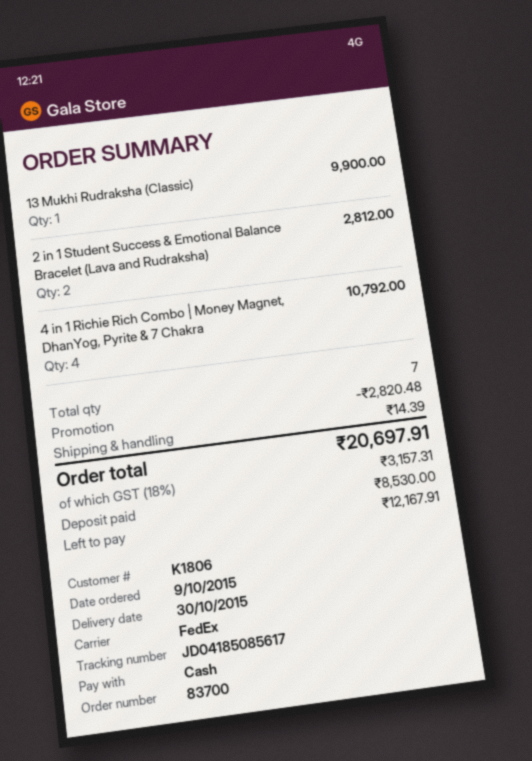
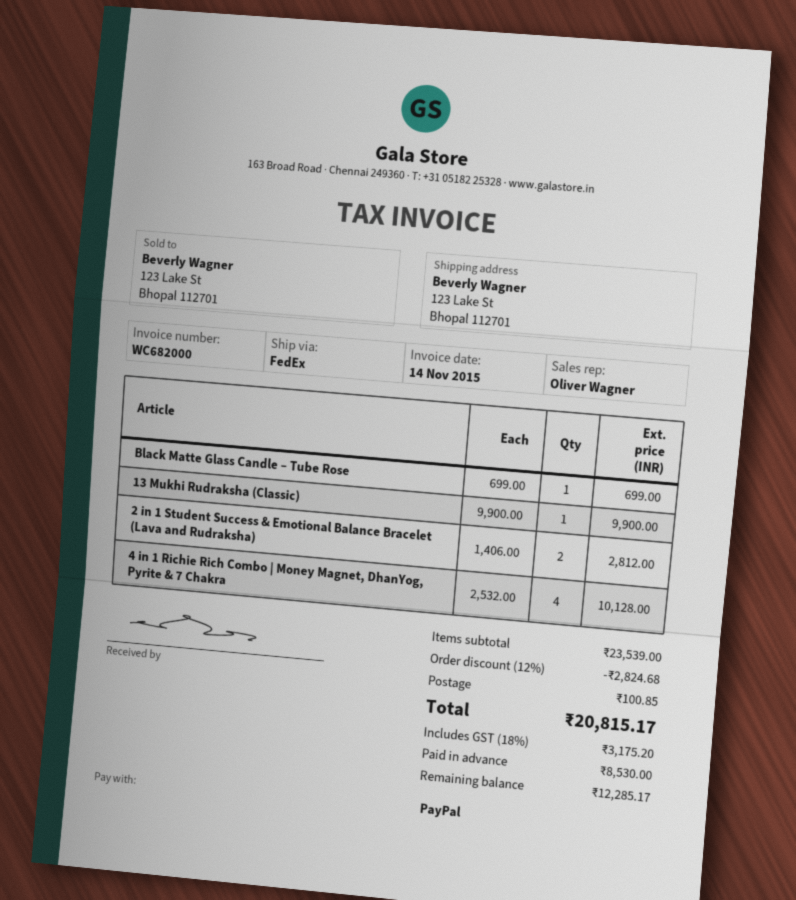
payment method: cash -> PayPal
4 in 1 Richie Rich Combo | Money Magnet, DhanYog, Pyrite & 7 Chakra: 4 for 10792.00 -> 4 for 10128.00
Black Matte Glass Candle – Tube Rose: none -> 1 for 699.00
discount: 2820.48 -> 2824.68
shipping: 14.39 -> 100.85
tax: 18% = 3157.31 -> 18% = 3175.20
total: 20697.91 -> 20815.17
balance: 12167.91 -> 12285.17

